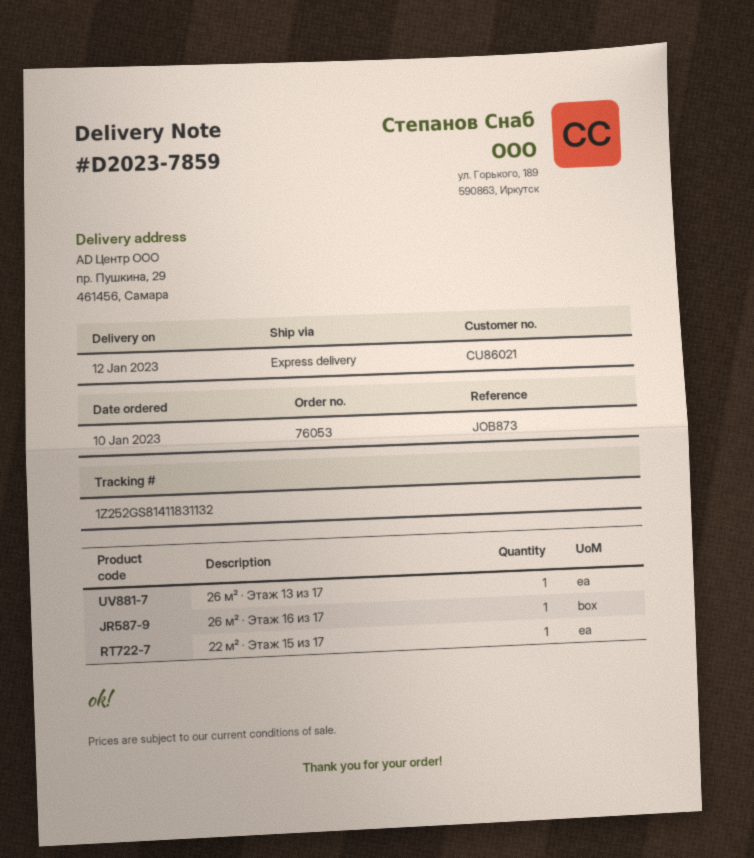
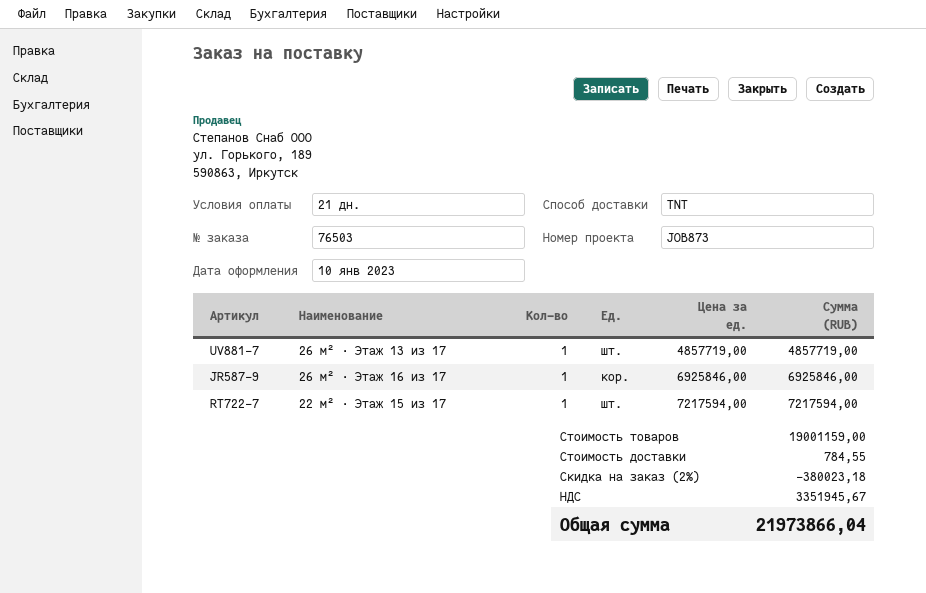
order number: 76053 -> 76503
shipping method: express -> TNT

